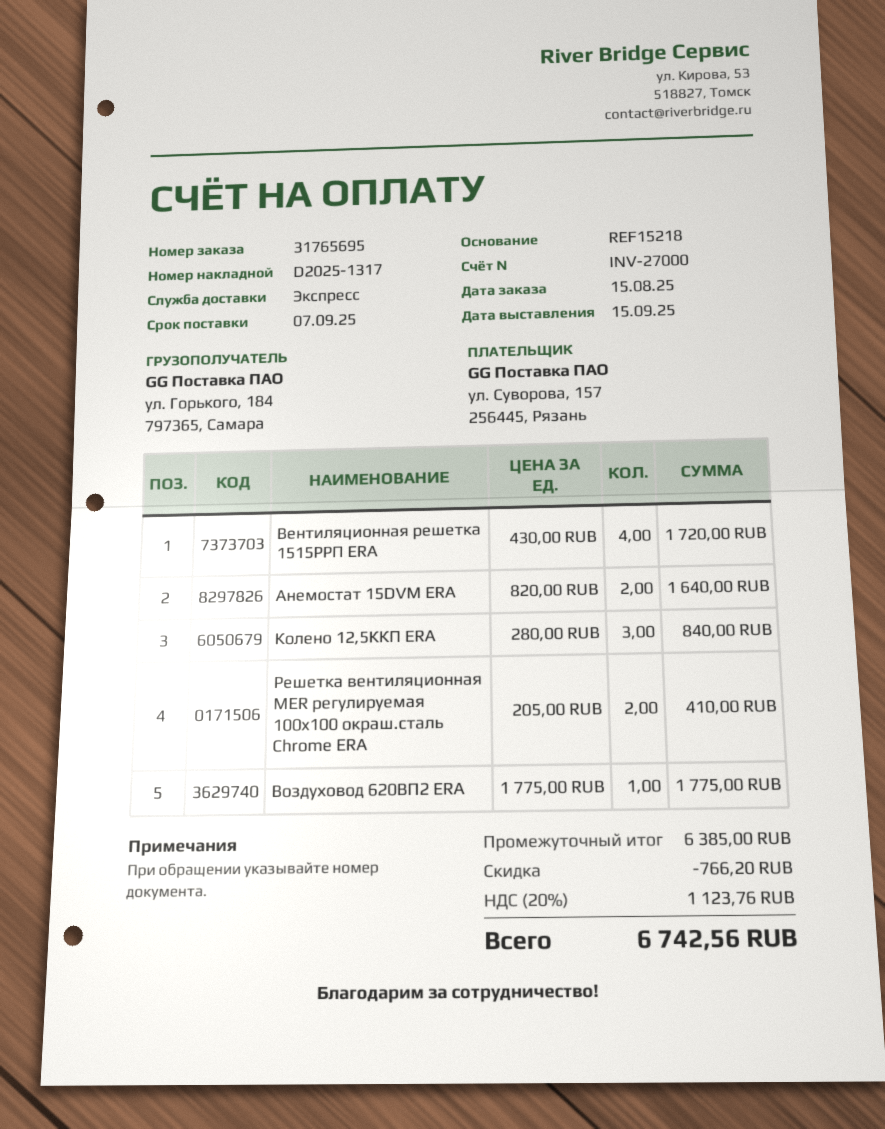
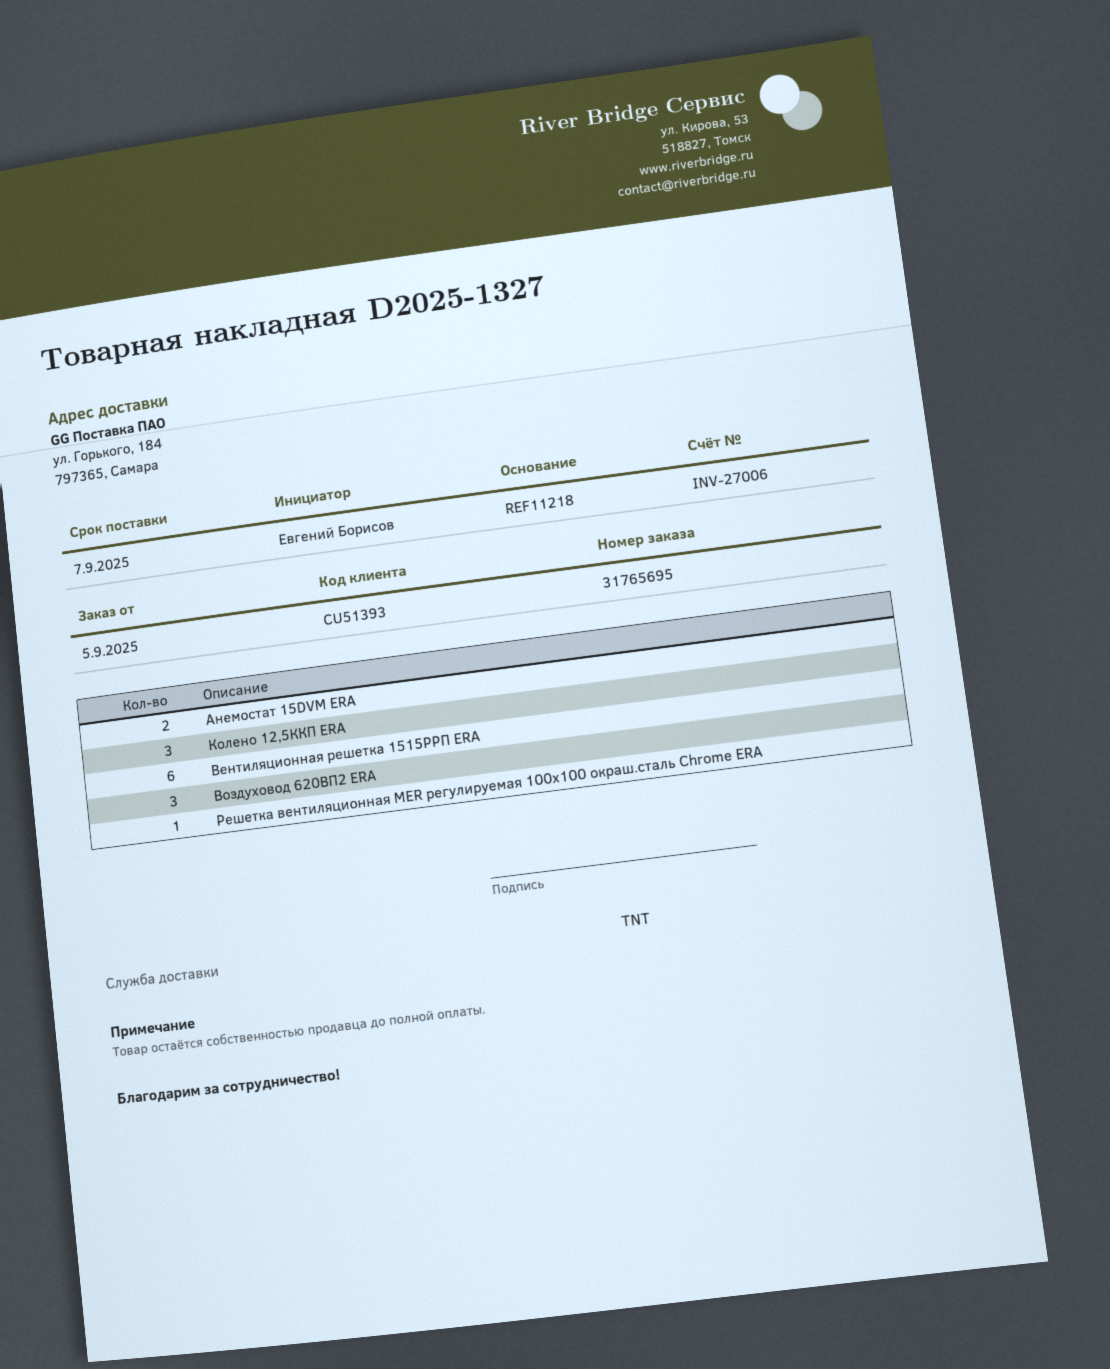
order date: 2025-08-15 -> 2025-09-05
delivery note number: D2025-1317 -> D2025-1327
invoice number: INV-27000 -> INV-27006
reference: REF15218 -> REF11218
shipping method: express -> TNT
Вентиляционная решетка 1515РРП ERA: 4 -> 6
Решетка вентиляционная MER регулируемая 100x100 окраш.сталь Chrome ERA: 2 -> 1
Воздуховод 620ВП2 ERA: 1 -> 3

